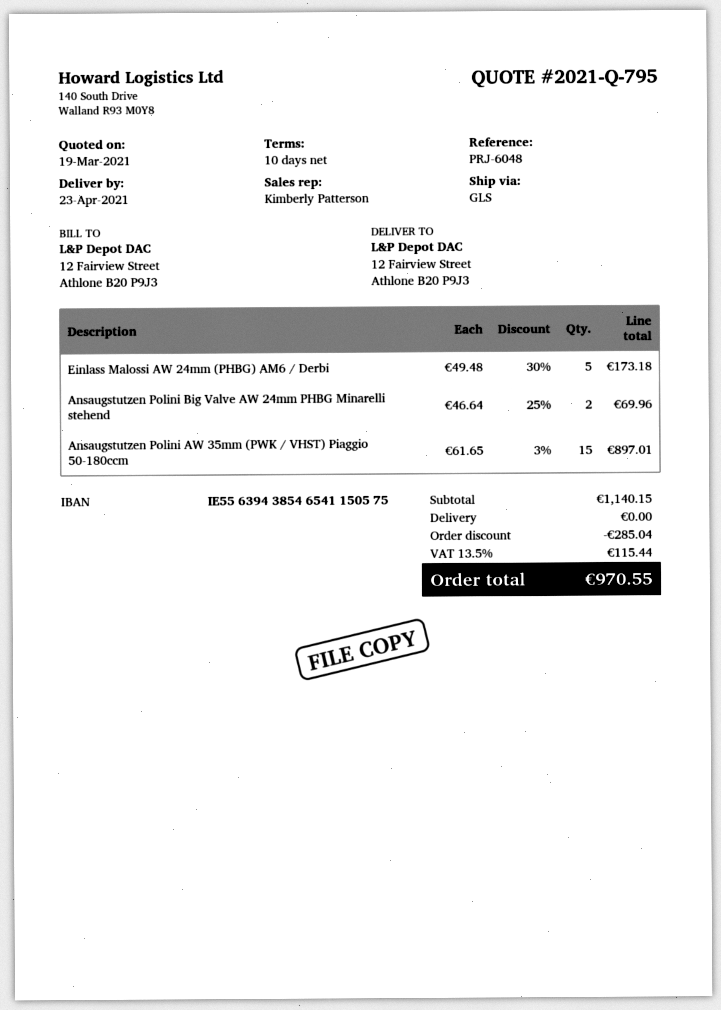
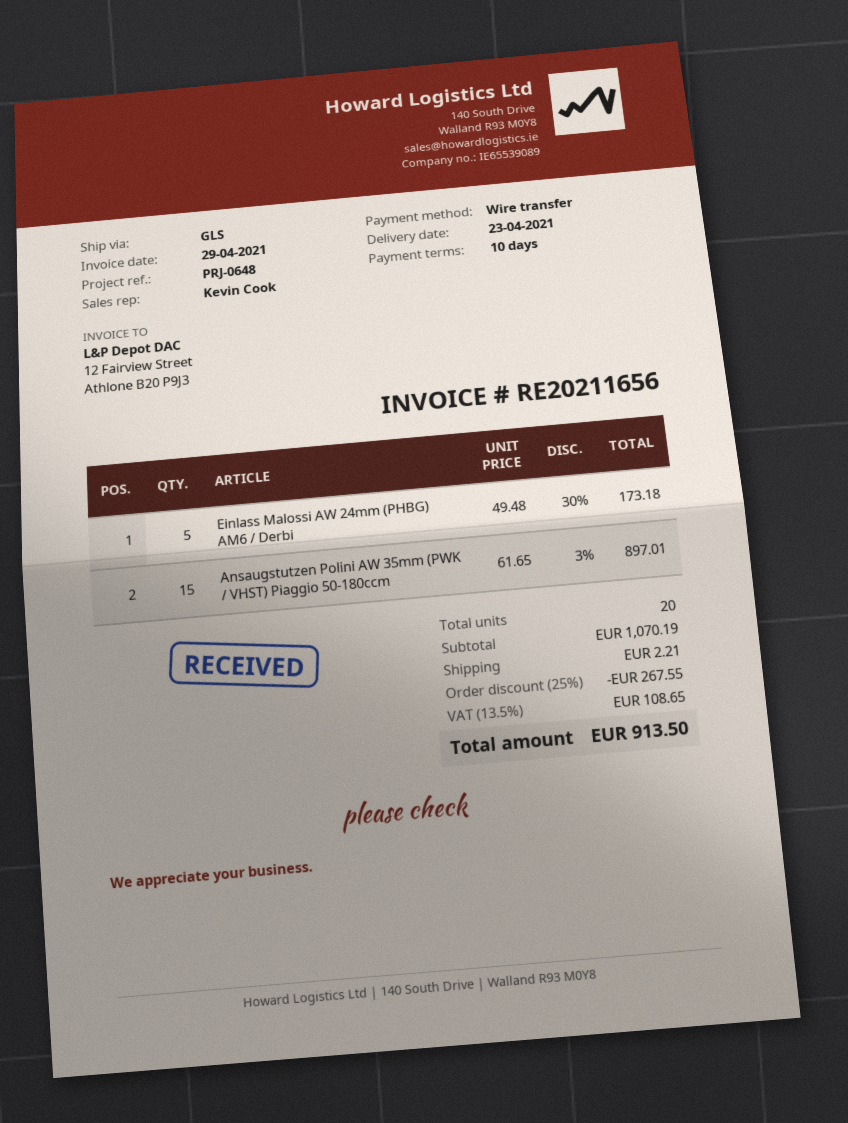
reference: PRJ-6048 -> PRJ-0648
sales rep: Kimberly Patterson -> Kevin Cook
Ansaugstutzen Polini Big Valve AW 24mm PHBG Minarelli stehend: 2 x 46.64 - 25% = 69.96 -> none
subtotal: 1140.15 -> 1070.19
discount: 285.04 -> 267.55
shipping: 0.00 -> 2.21
tax: 13.5% = 115.44 -> 13.5% = 108.65
total: 970.55 -> 913.50

